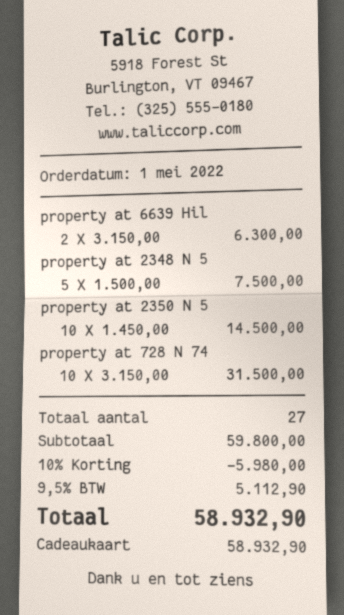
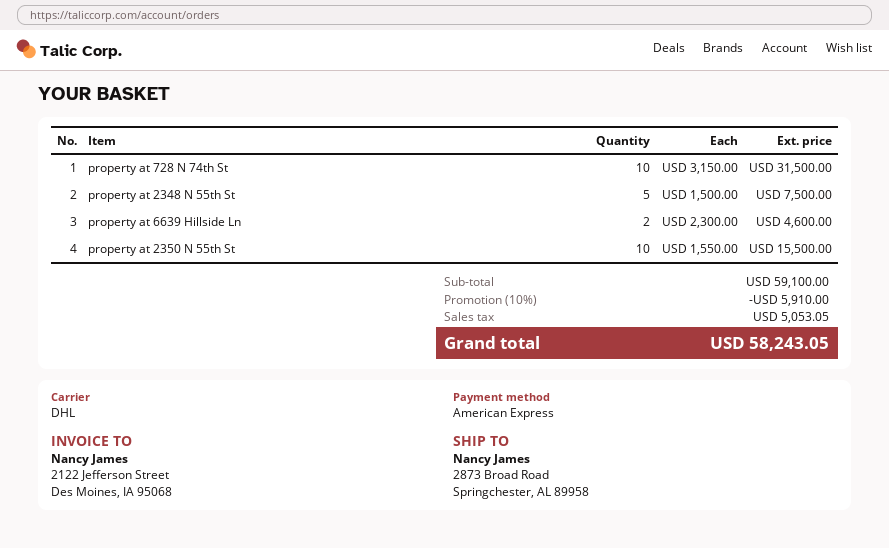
payment method: gift card -> American Express
property at 6639 Hil: 2 x 3150.00 = 6300.00 -> 2 x 2300.00 = 4600.00
property at 2350 N 5: 10 x 1450.00 = 14500.00 -> 10 x 1550.00 = 15500.00
subtotal: 59800.00 -> 59100.00
discount: 10% = 5980.00 -> 10% = 5910.00
tax: 5112.90 -> 5053.05
total: 58932.90 -> 58243.05

